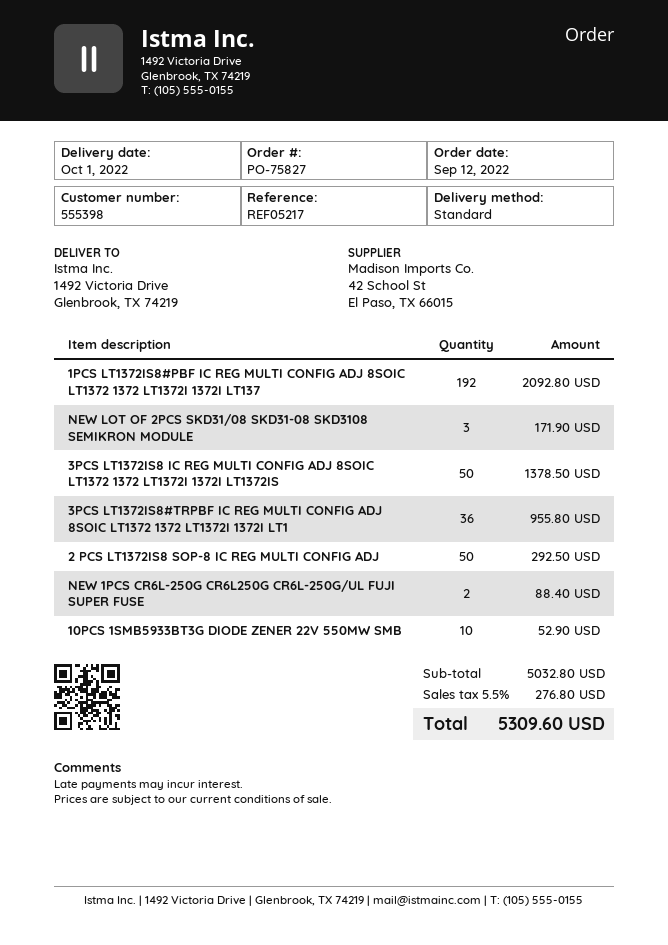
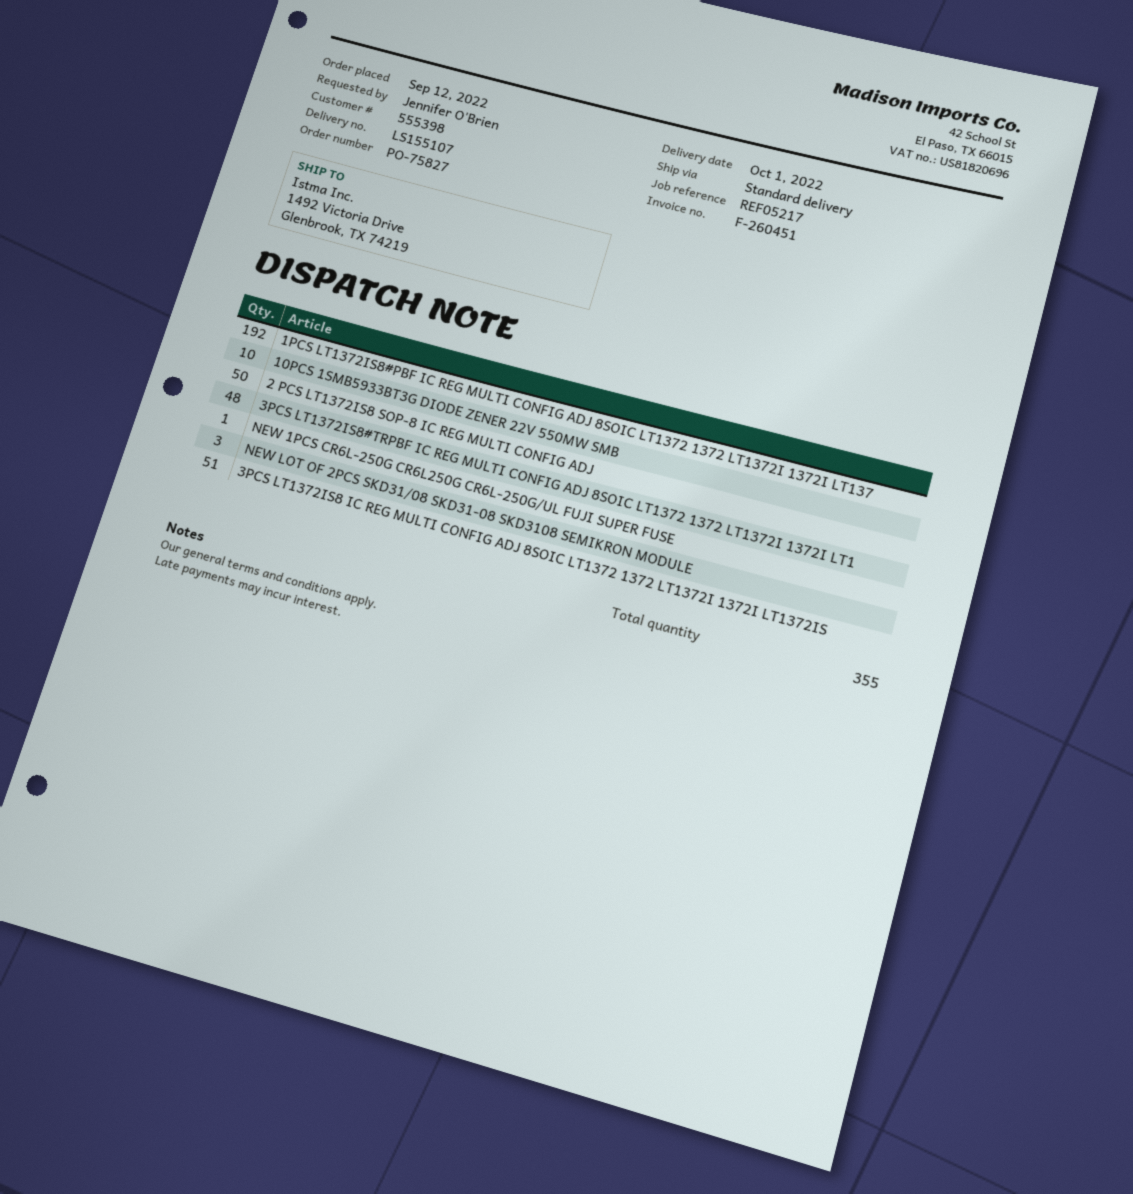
3PCS LT1372IS8 IC REG MULTI CONFIG ADJ 8SOIC LT1372 1372 LT1372I 1372I LT1372IS: 50 -> 51
3PCS LT1372IS8#TRPBF IC REG MULTI CONFIG ADJ 8SOIC LT1372 1372 LT1372I 1372I LT1: 36 -> 48
NEW 1PCS CR6L-250G CR6L250G CR6L-250G/UL FUJI SUPER FUSE: 2 -> 1

